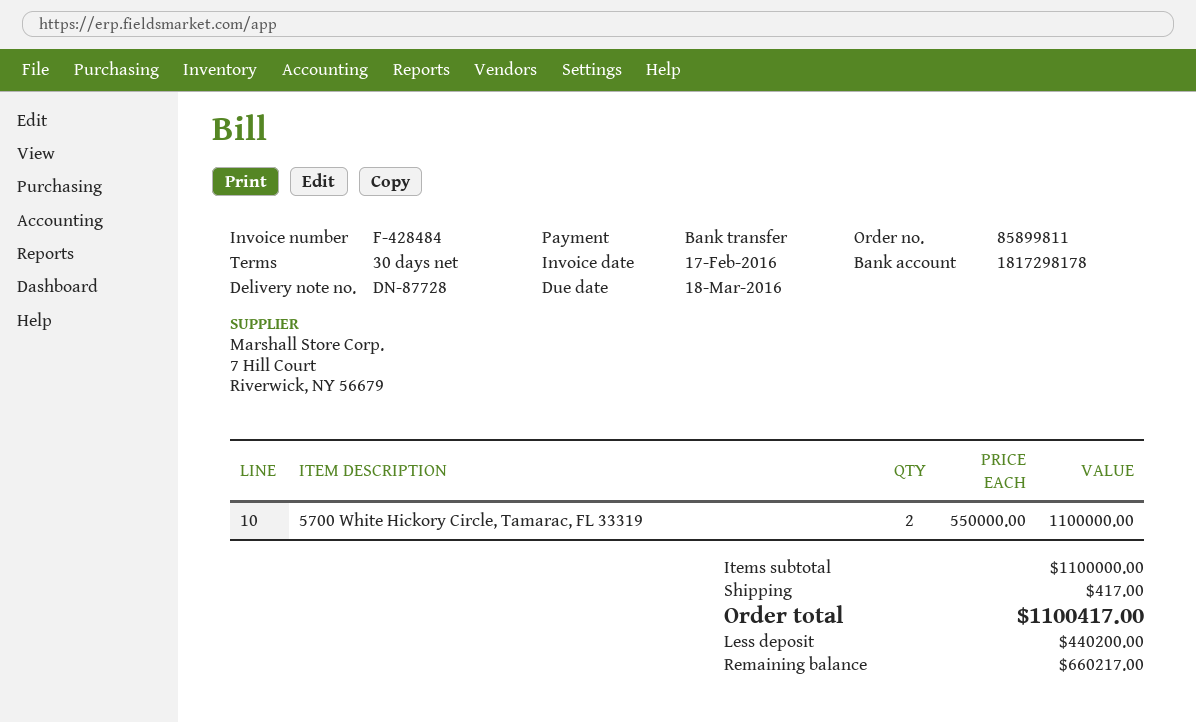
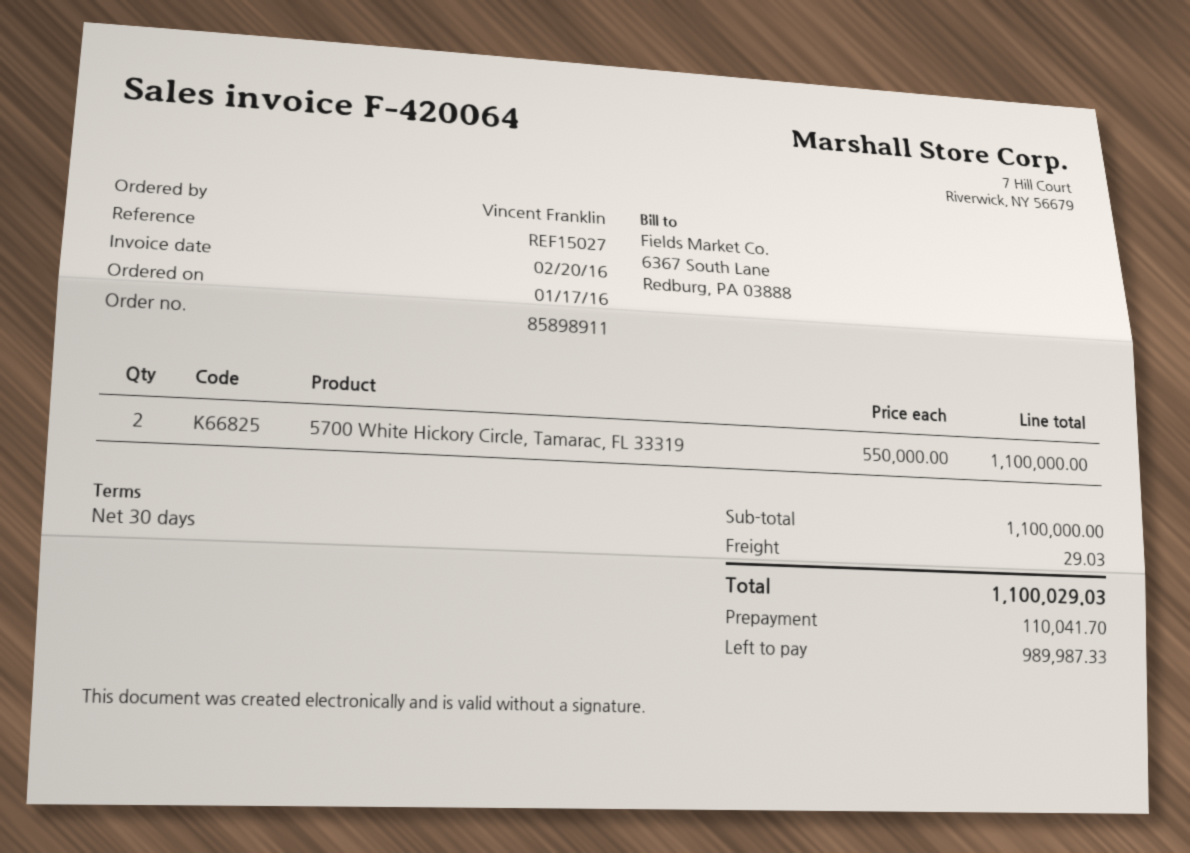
order number: 85899811 -> 85898911
invoice number: F-428484 -> F-420064
invoice date: 2016-02-17 -> 2016-02-20
shipping: 417.00 -> 29.03
total: 1100417.00 -> 1100029.03
deposit: 440200.00 -> 110041.70
balance: 660217.00 -> 989987.33

